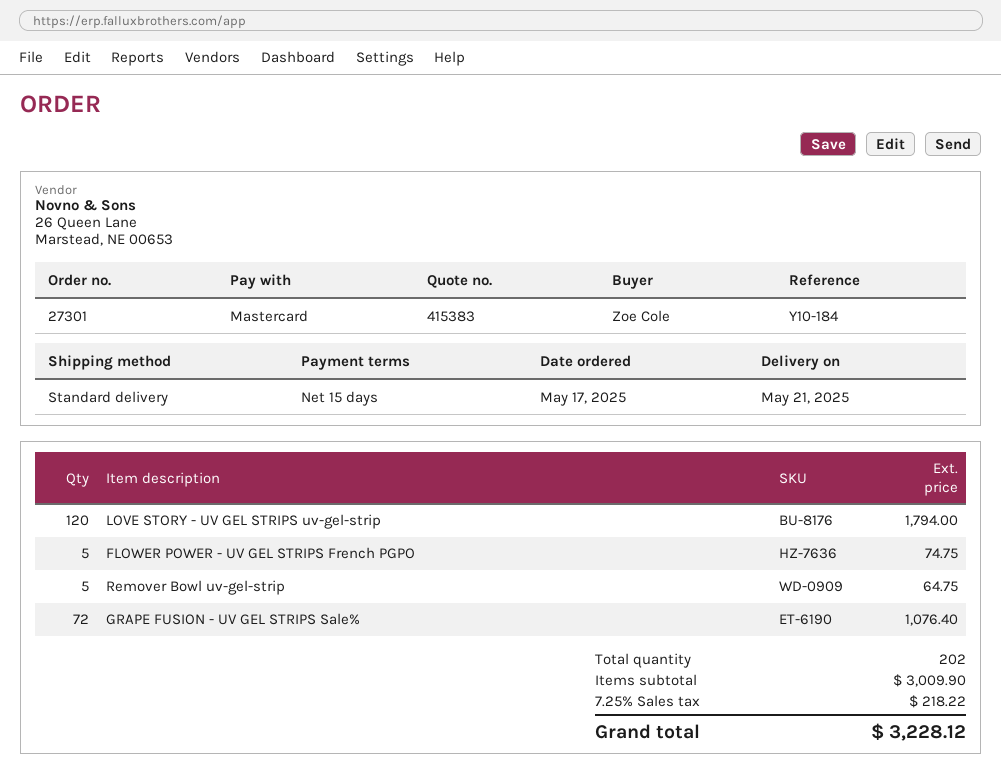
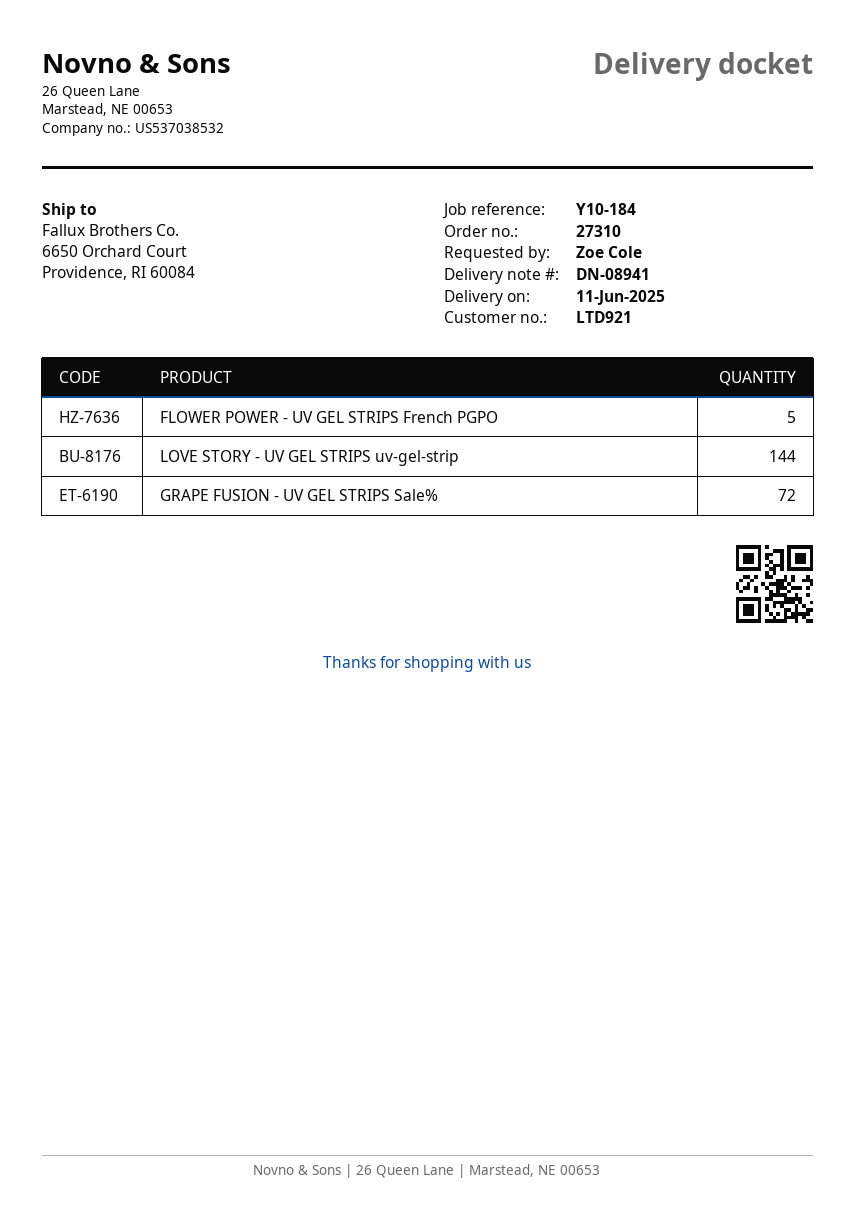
order number: 27301 -> 27310
delivery date: 2025-05-21 -> 2025-06-11
LOVE STORY - UV GEL STRIPS uv-gel-strip: 120 -> 144
Remover Bowl uv-gel-strip: 5 -> none

